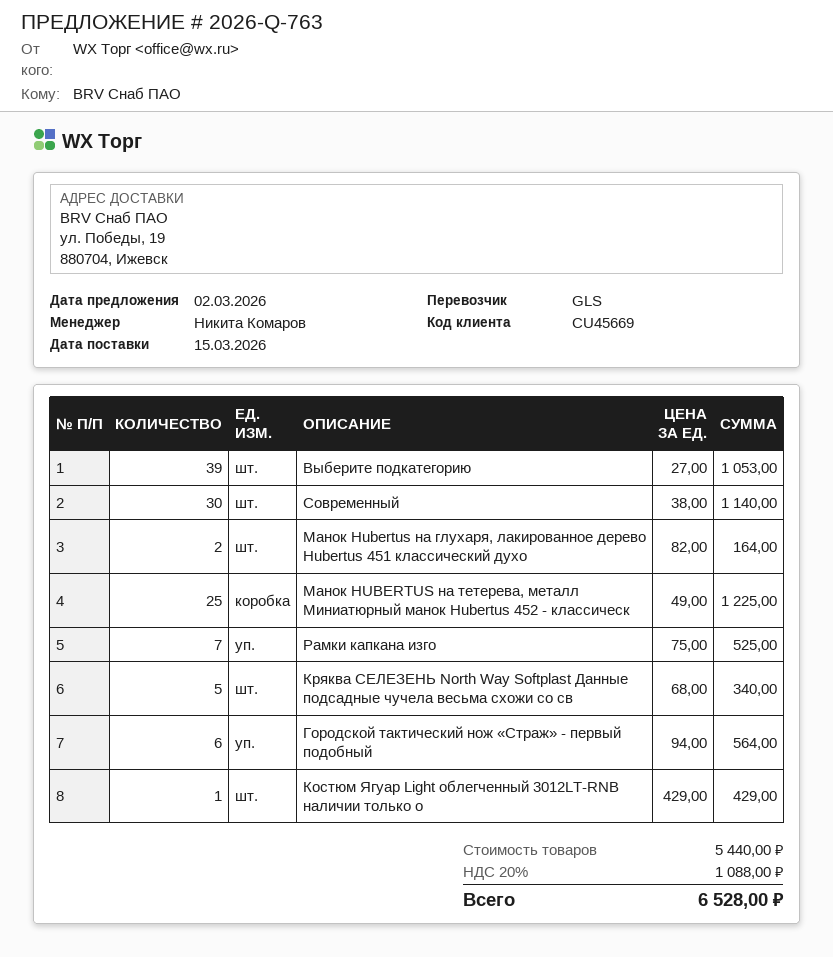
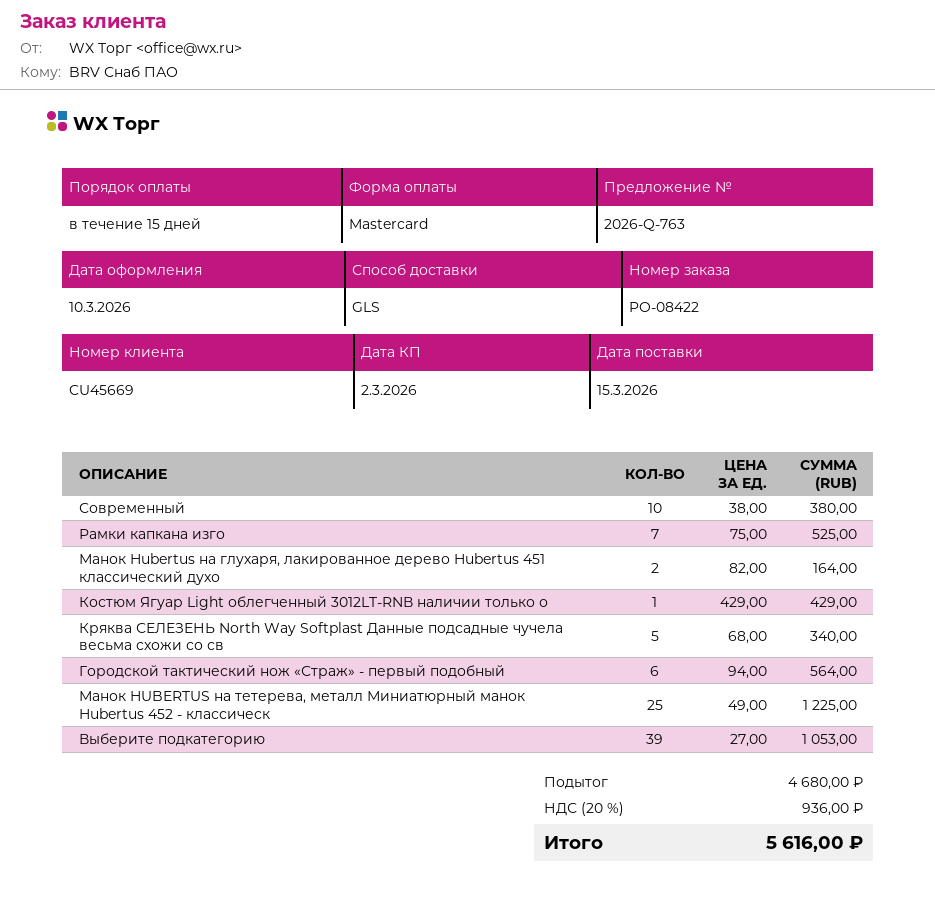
Современный: 30 x 38.00 = 1140.00 -> 10 x 38.00 = 380.00
subtotal: 5440.00 -> 4680.00
tax: 20% = 1088.00 -> 20% = 936.00
total: 6528.00 -> 5616.00

